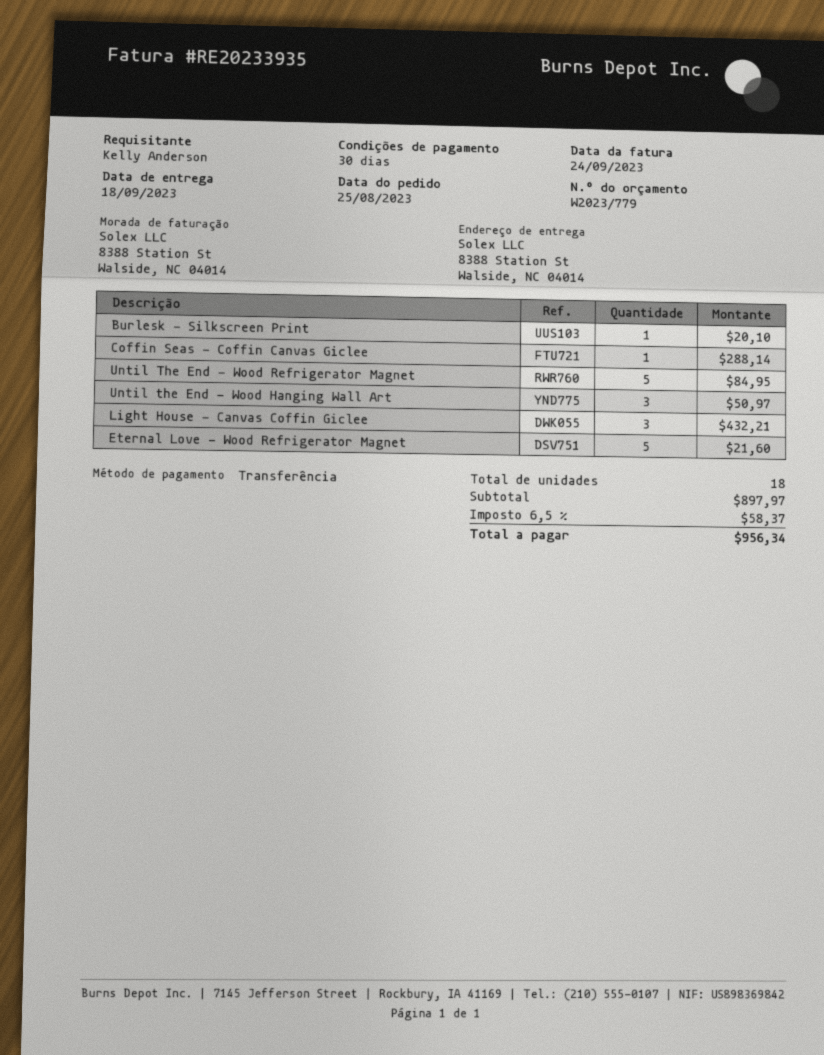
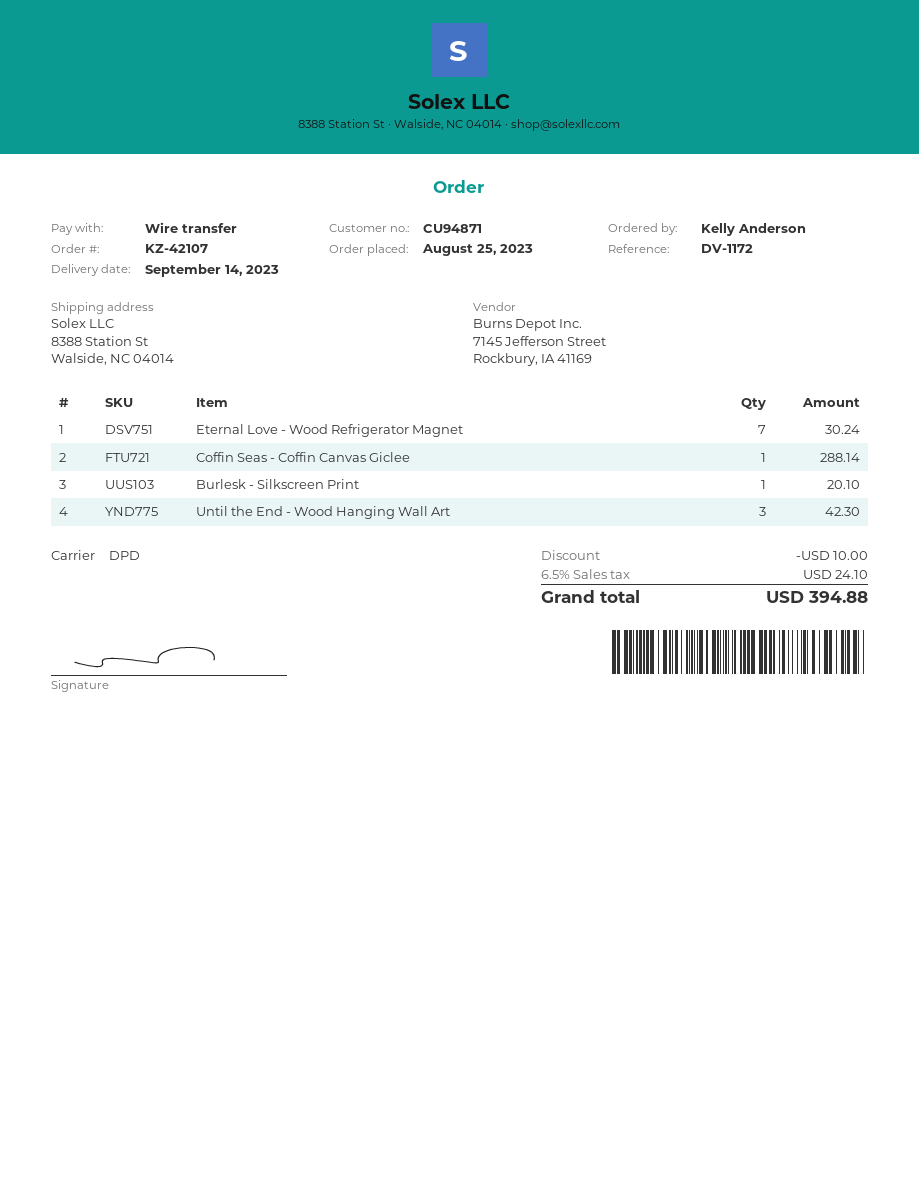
delivery date: 2023-09-18 -> 2023-09-14
Until The End - Wood Refrigerator Magnet: 5 for 84.95 -> none
Until the End - Wood Hanging Wall Art: 3 for 50.97 -> 3 for 42.30
Light House - Canvas Coffin Giclee: 3 for 432.21 -> none
Eternal Love - Wood Refrigerator Magnet: 5 for 21.60 -> 7 for 30.24
discount: none -> 10.00
tax: 6.5% = 58.37 -> 6.5% = 24.10
total: 956.34 -> 394.88

